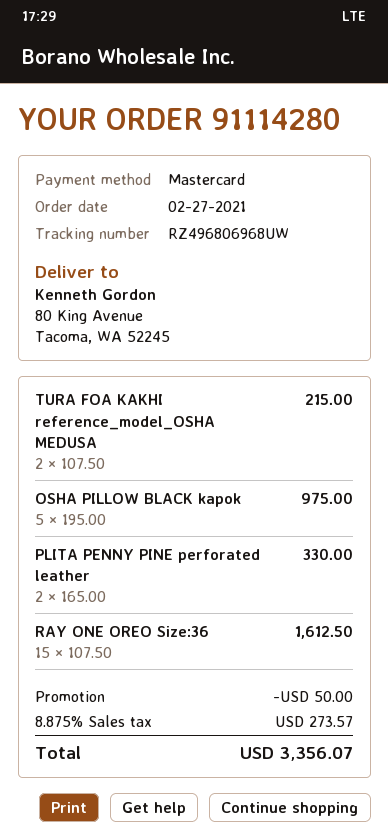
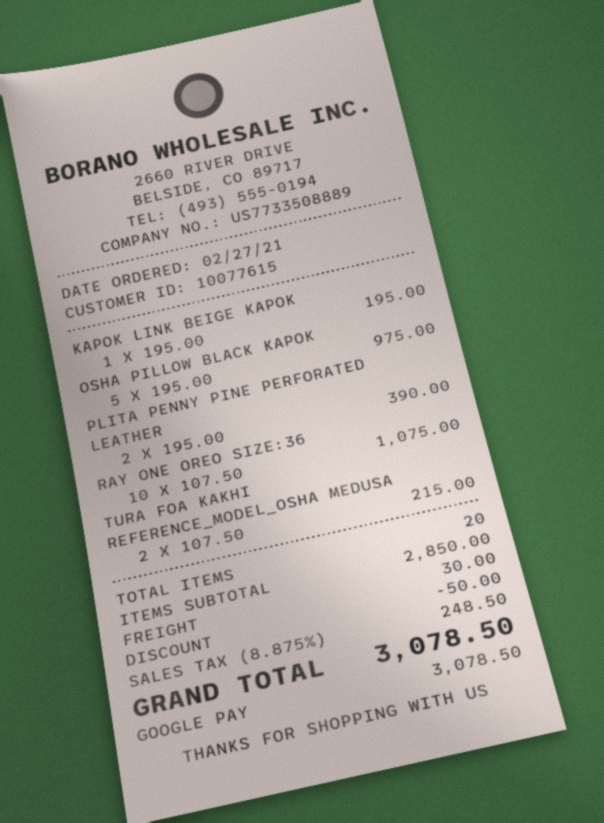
payment method: Mastercard -> Google Pay
PLITA PENNY PINE perforated leather: 2 x 165.00 = 330.00 -> 2 x 195.00 = 390.00
RAY ONE OREO Size:36: 15 x 107.50 = 1612.50 -> 10 x 107.50 = 1075.00
KAPOK LINK BEIGE KAPOK: none -> 1 x 195.00 = 195.00
shipping: none -> 30.00
tax: 8.875% = 273.57 -> 8.875% = 248.50
total: 3356.07 -> 3078.50

